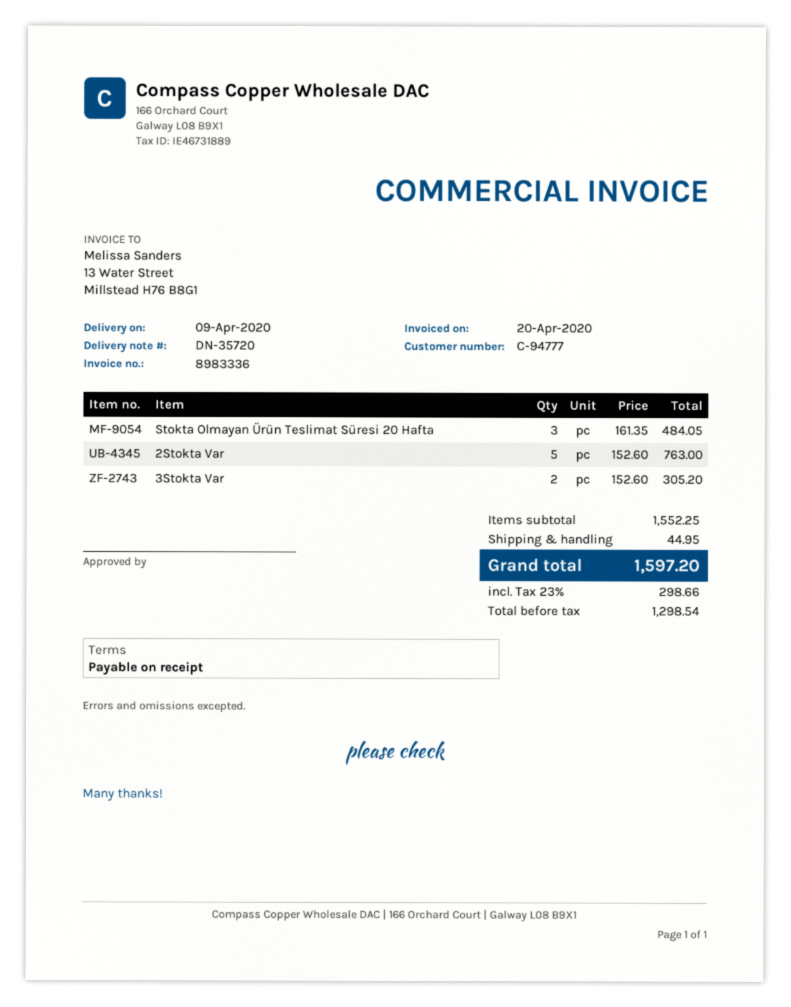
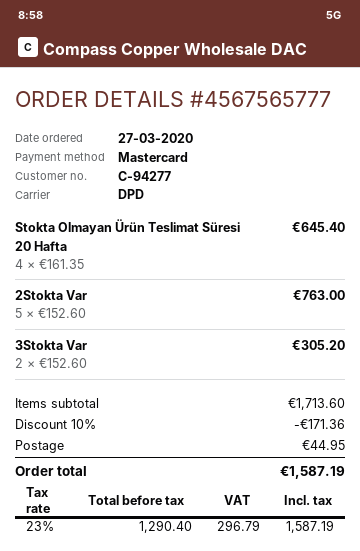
customer number: C-94777 -> C-94277
Stokta Olmayan Ürün Teslimat Süresi 20 Hafta: 3 x 161.35 = 484.05 -> 4 x 161.35 = 645.40
subtotal: 1552.25 -> 1713.60
discount: none -> 10% = 171.36
net: 1298.54 -> 1290.40
tax: 23% = 298.66 -> 23% = 296.79
total: 1597.20 -> 1587.19

